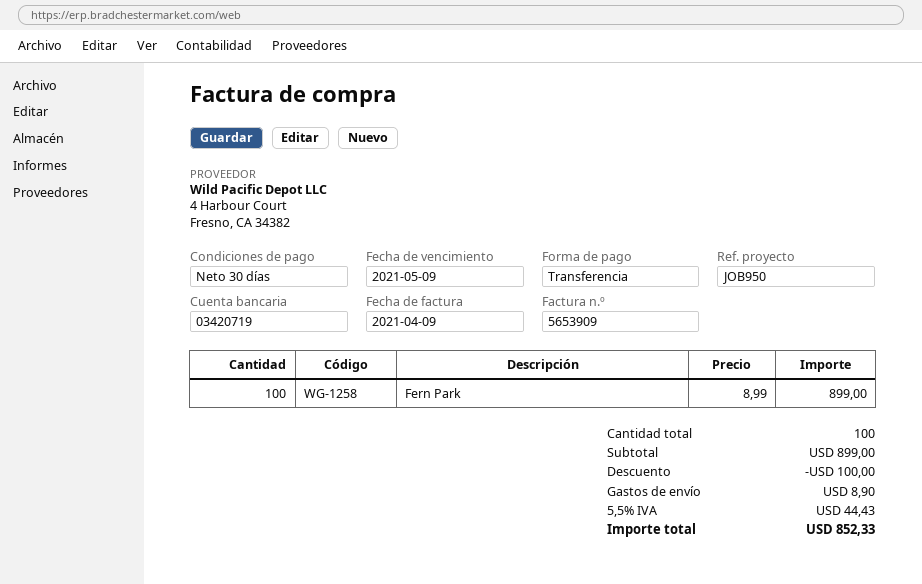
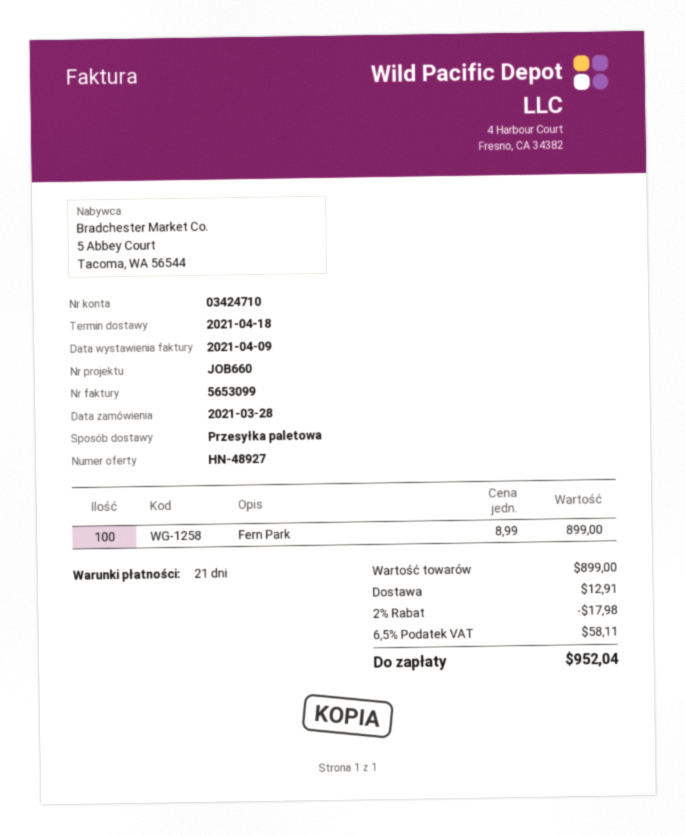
invoice number: 5653909 -> 5653099
payment terms: 30 days -> 21 days
reference: JOB950 -> JOB660
bank account: 03420719 -> 03424710
discount: 100.00 -> 17.98
shipping: 8.90 -> 12.91
tax: 5.5% = 44.43 -> 6.5% = 58.11
total: 852.33 -> 952.04

